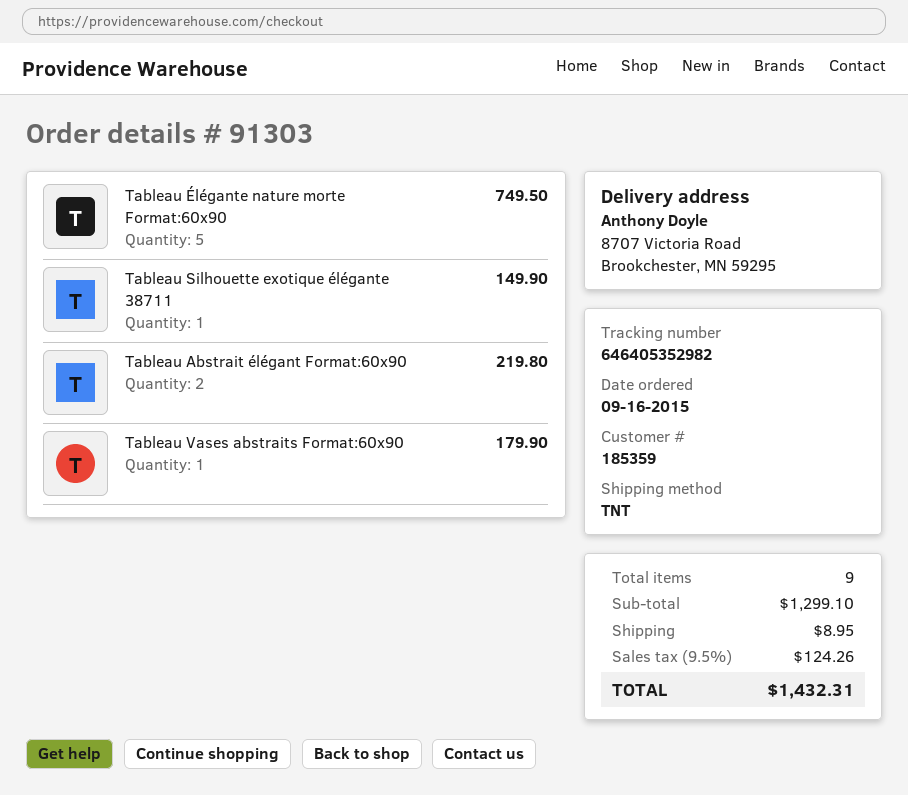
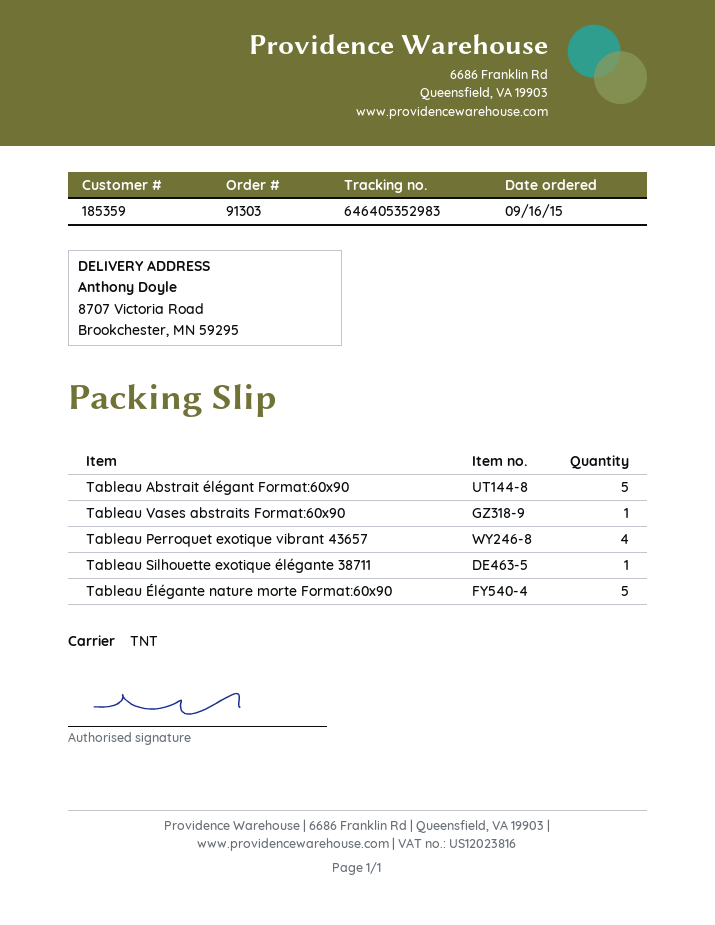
tracking number: 646405352982 -> 646405352983
Tableau Abstrait élégant Format:60x90: 2 -> 5
Tableau Perroquet exotique vibrant 43657: none -> 4

